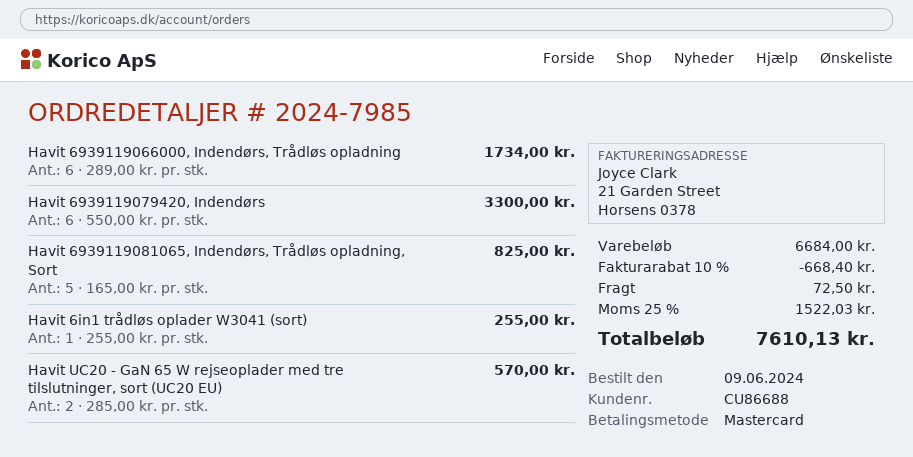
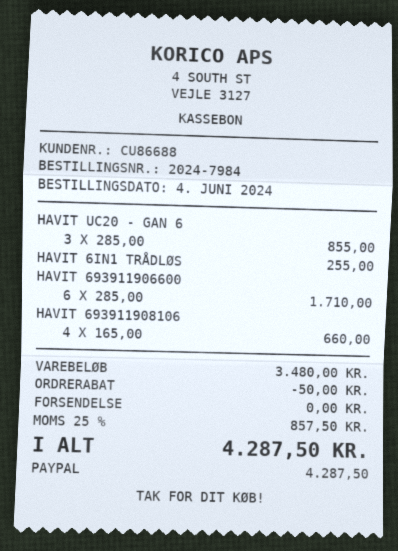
order number: 2024-7985 -> 2024-7984
order date: 2024-06-09 -> 2024-06-04
payment method: Mastercard -> PayPal
Havit 6939119066000, Indendørs, Trådløs opladning: 6 x 289.00 = 1734.00 -> 6 x 285.00 = 1710.00
Havit 6939119079420, Indendørs: 6 x 550.00 = 3300.00 -> none
Havit 6939119081065, Indendørs, Trådløs opladning, Sort: 5 x 165.00 = 825.00 -> 4 x 165.00 = 660.00
Havit UC20 - GaN 65 W rejseoplader med tre tilslutninger, sort (UC20 EU): 2 x 285.00 = 570.00 -> 3 x 285.00 = 855.00
subtotal: 6684.00 -> 3480.00
discount: 668.40 -> 50.00
shipping: 72.50 -> 0.00
tax: 25% = 1522.03 -> 25% = 857.50
total: 7610.13 -> 4287.50

